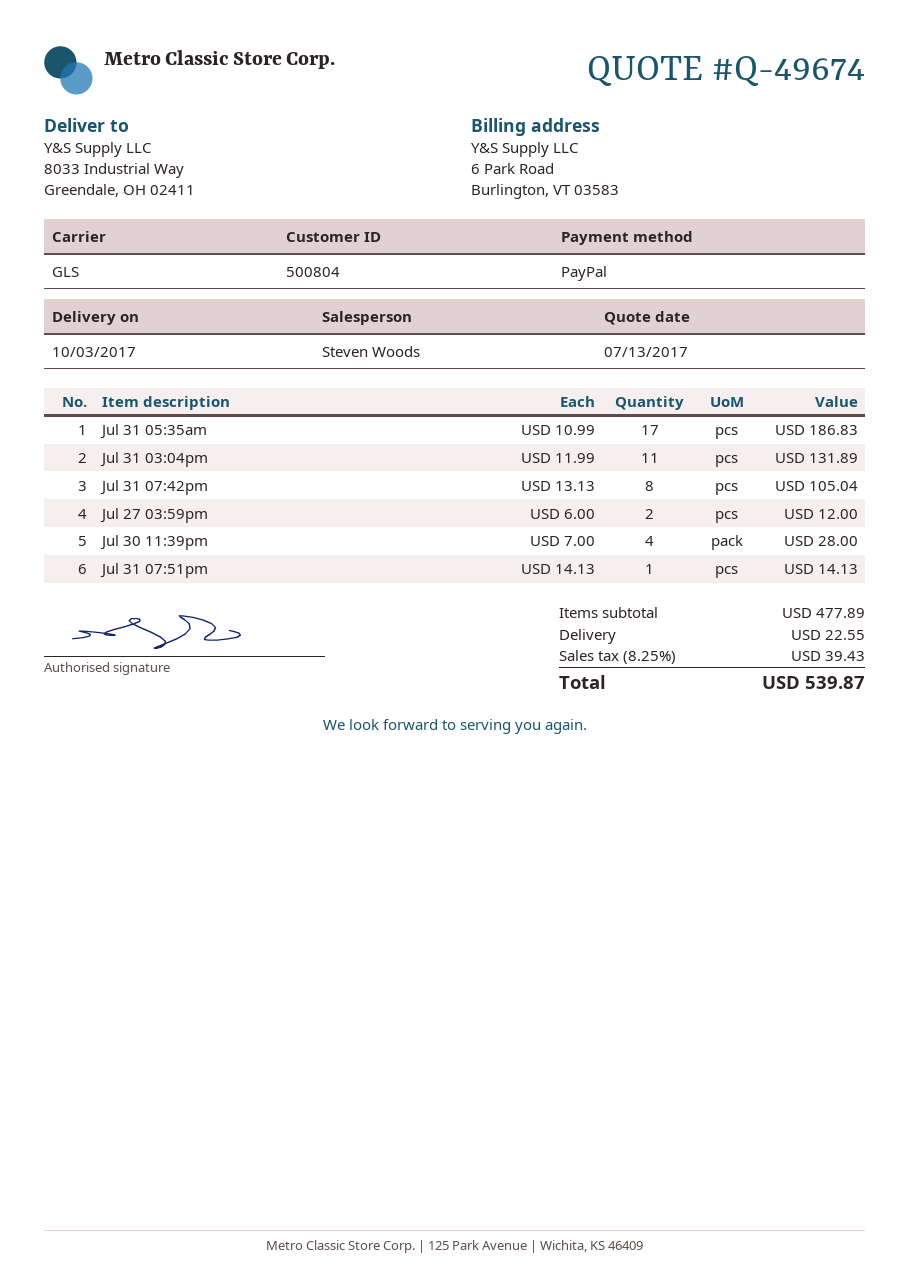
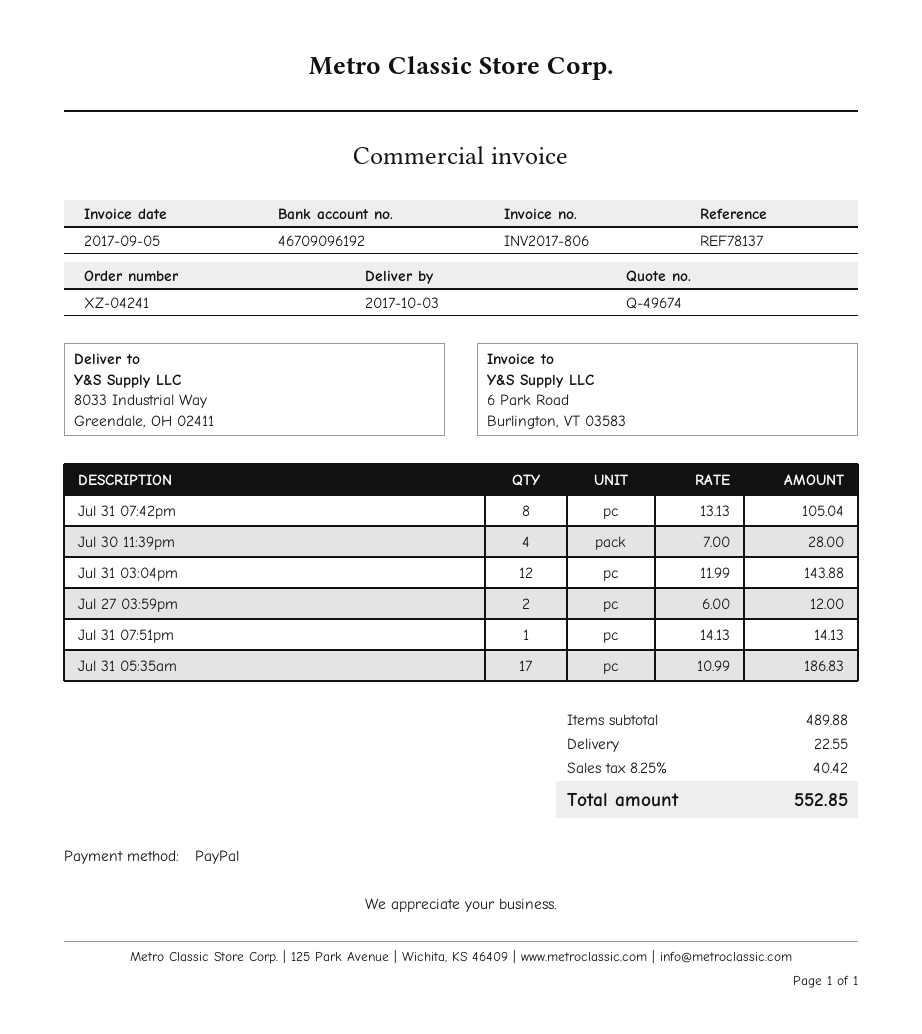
Jul 31 03:04pm: 11 x 11.99 = 131.89 -> 12 x 11.99 = 143.88
subtotal: 477.89 -> 489.88
tax: 8.25% = 39.43 -> 8.25% = 40.42
total: 539.87 -> 552.85

